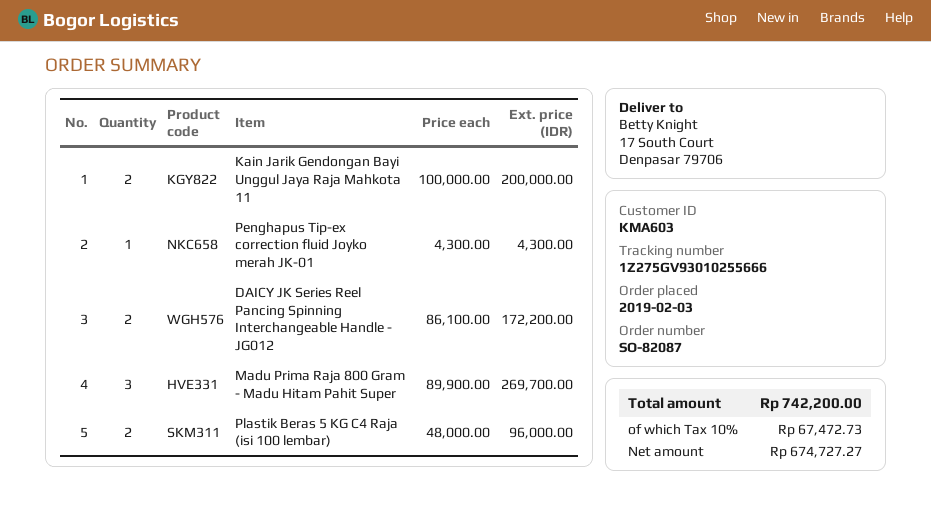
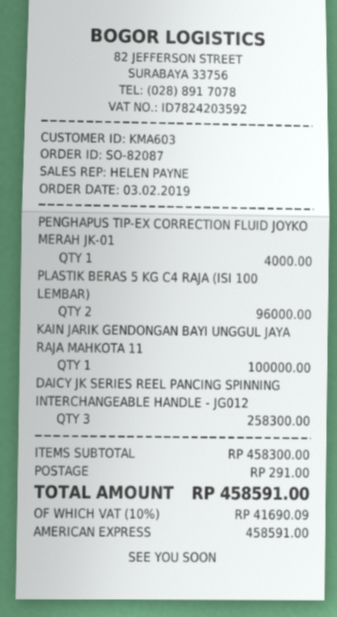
Kain Jarik Gendongan Bayi Unggul Jaya Raja Mahkota 11: 2 for 200000.00 -> 1 for 100000.00
Penghapus Tip-ex correction fluid Joyko merah JK-01: 1 for 4300.00 -> 1 for 4000.00
DAICY JK Series Reel Pancing Spinning Interchangeable Handle - JG012: 2 for 172200.00 -> 3 for 258300.00
Madu Prima Raja 800 Gram - Madu Hitam Pahit Super: 3 for 269700.00 -> none
shipping: none -> 291.00
tax: 10% = 67472.73 -> 10% = 41690.09
total: 742200.00 -> 458591.00

